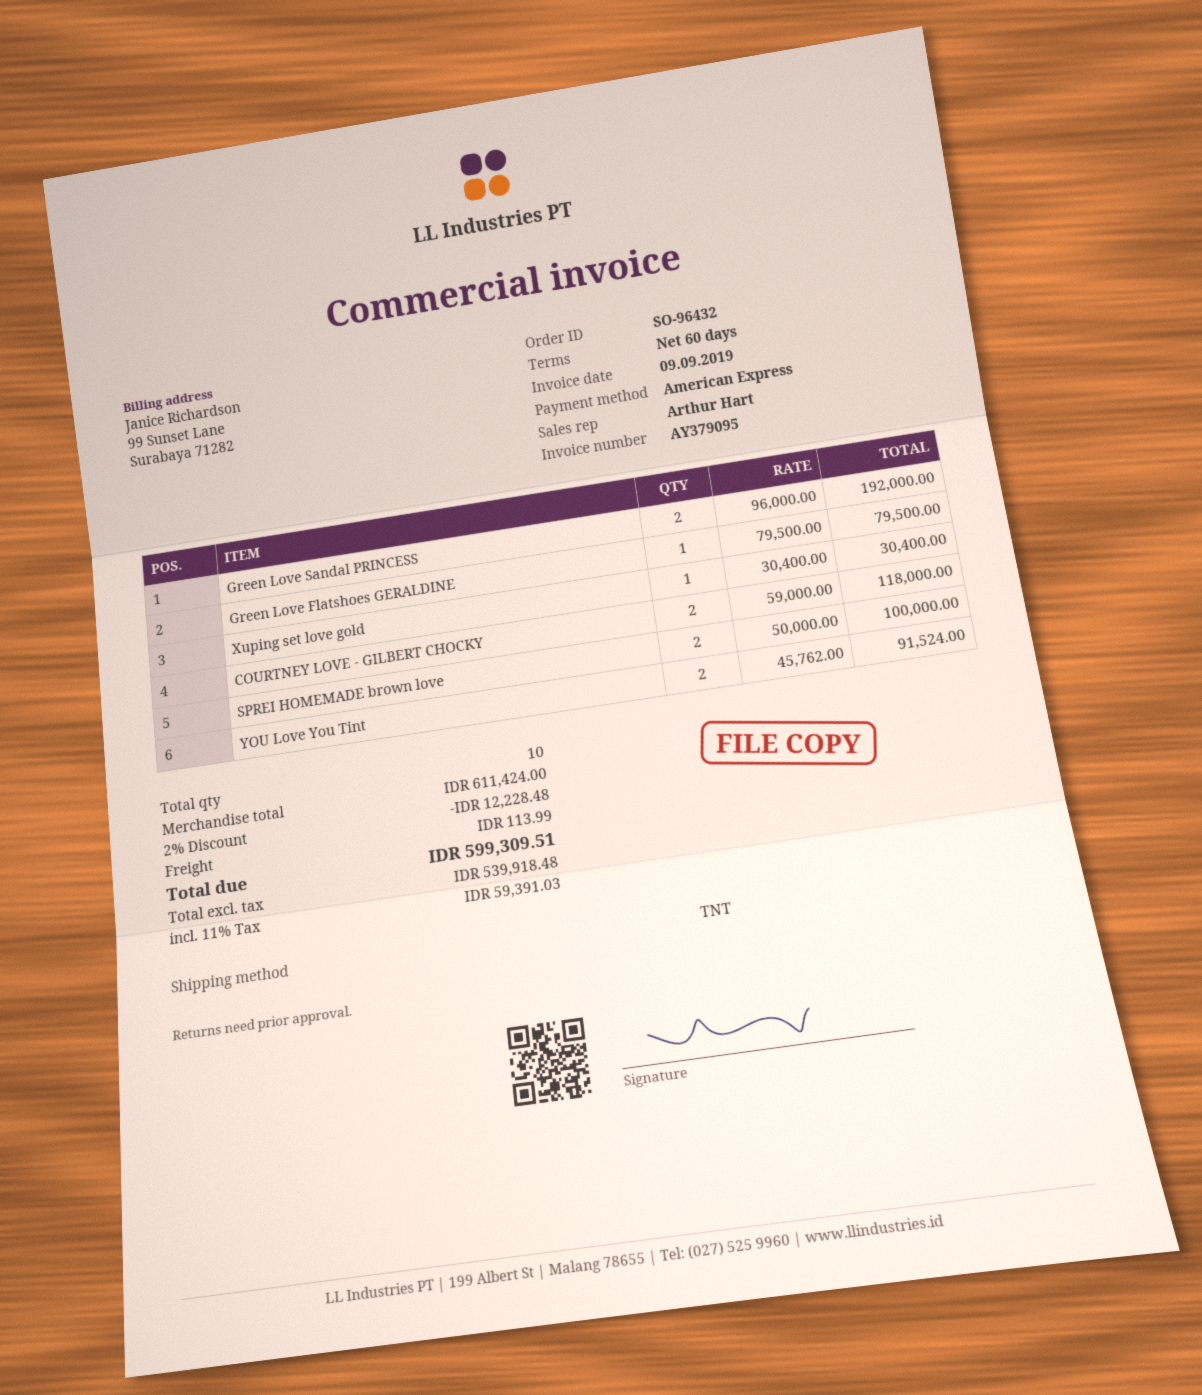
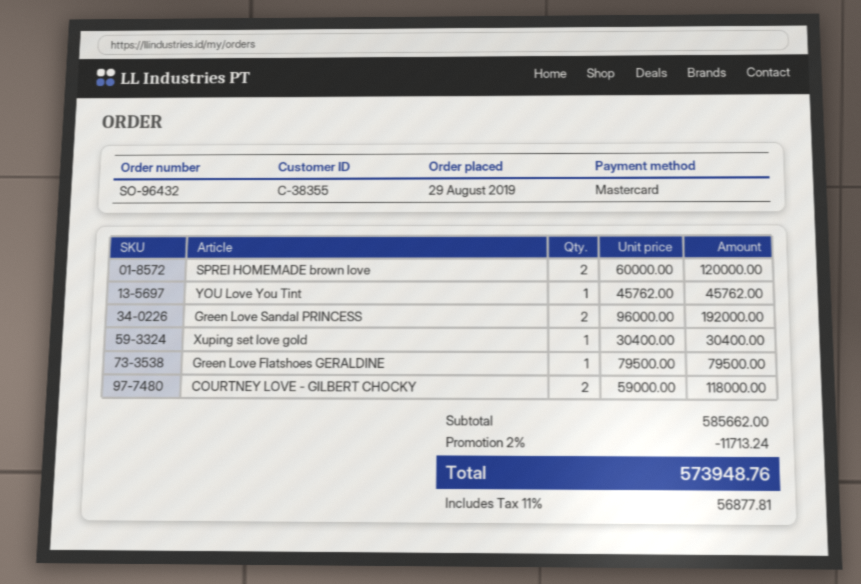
payment method: American Express -> Mastercard
SPREI HOMEMADE brown love: 2 x 50000.00 = 100000.00 -> 2 x 60000.00 = 120000.00
YOU Love You Tint: 2 x 45762.00 = 91524.00 -> 1 x 45762.00 = 45762.00
subtotal: 611424.00 -> 585662.00
discount: 2% = 12228.48 -> 2% = 11713.24
shipping: 113.99 -> none
tax: 11% = 59391.03 -> 11% = 56877.81
total: 599309.51 -> 573948.76

